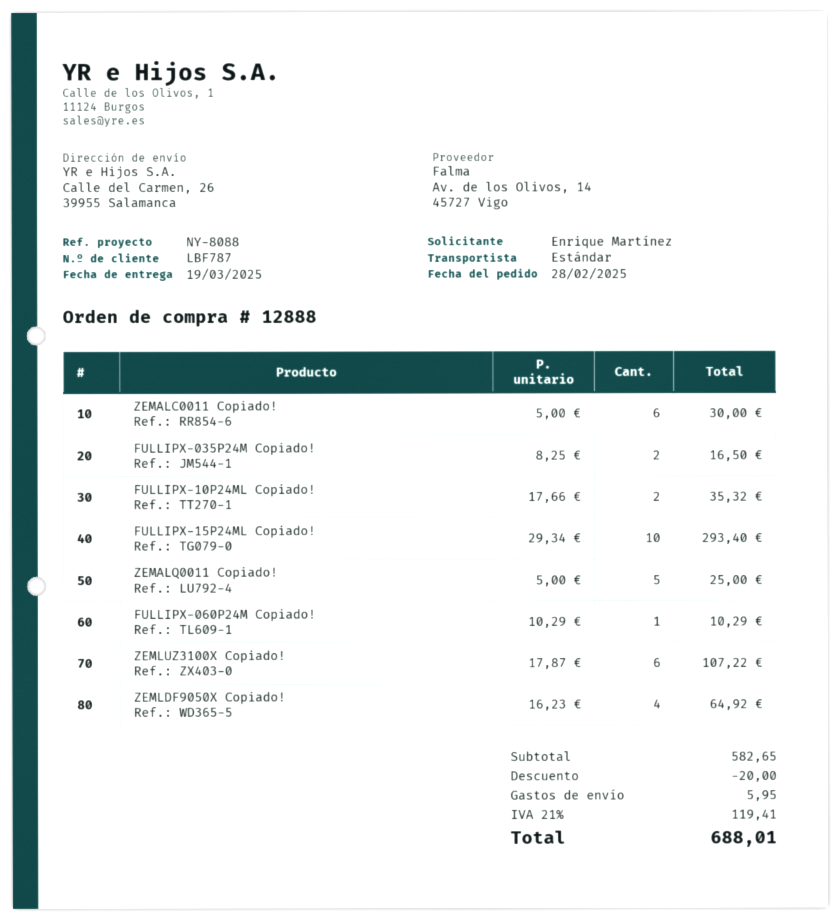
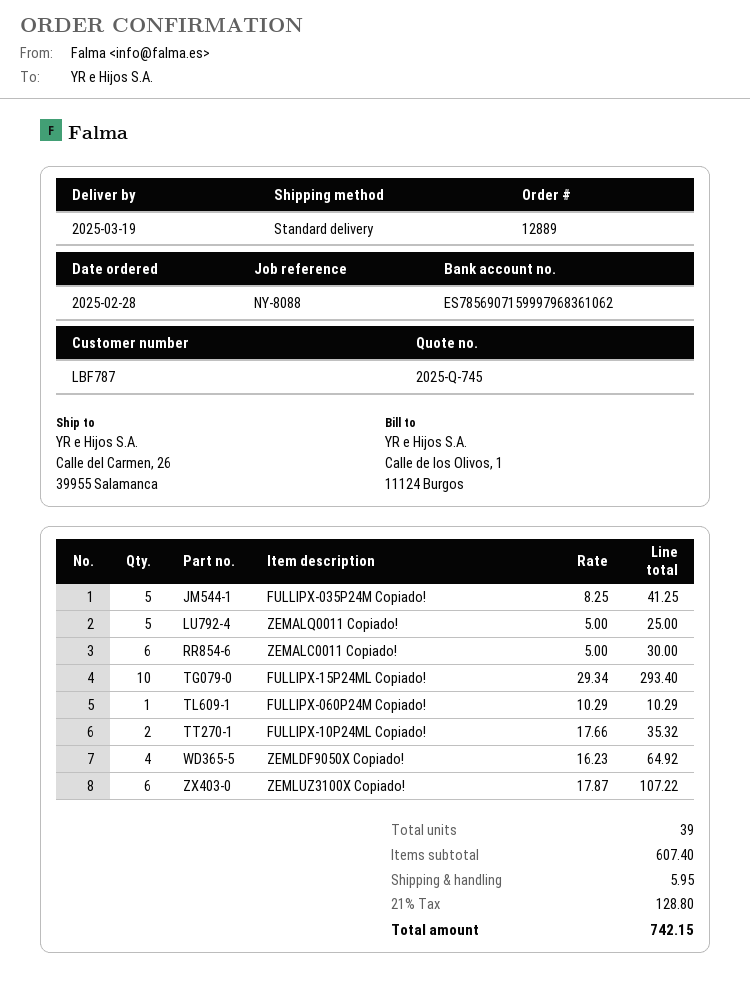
order number: 12888 -> 12889
FULLIPX-035P24M Copiado!: 2 x 8.25 = 16.50 -> 5 x 8.25 = 41.25
subtotal: 582.65 -> 607.40
discount: 20.00 -> none
tax: 21% = 119.41 -> 21% = 128.80
total: 688.01 -> 742.15

